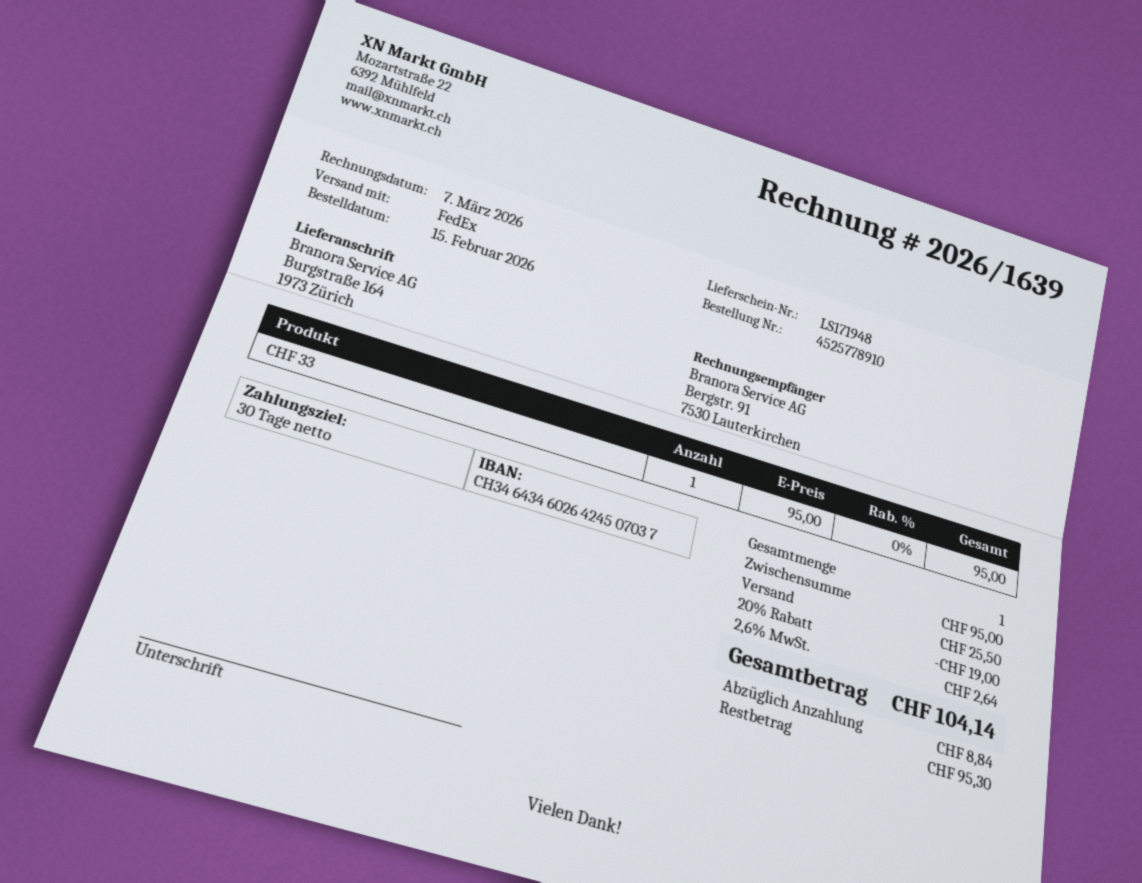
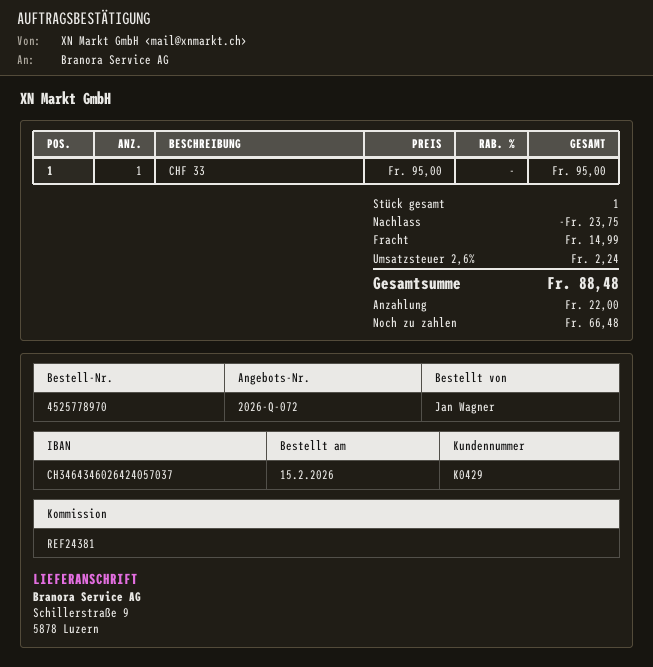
order number: 4525778910 -> 4525778970
bank account: CH3464346026424507037 -> CH3464346026424057037
ship to: Burgstraße 164, 1973 Zürich -> Schillerstraße 9, 5878 Luzern
discount: 19.00 -> 23.75
shipping: 25.50 -> 14.99
tax: 2.6% = 2.64 -> 2.6% = 2.24
total: 104.14 -> 88.48
deposit: 8.84 -> 22.00
balance: 95.30 -> 66.48

